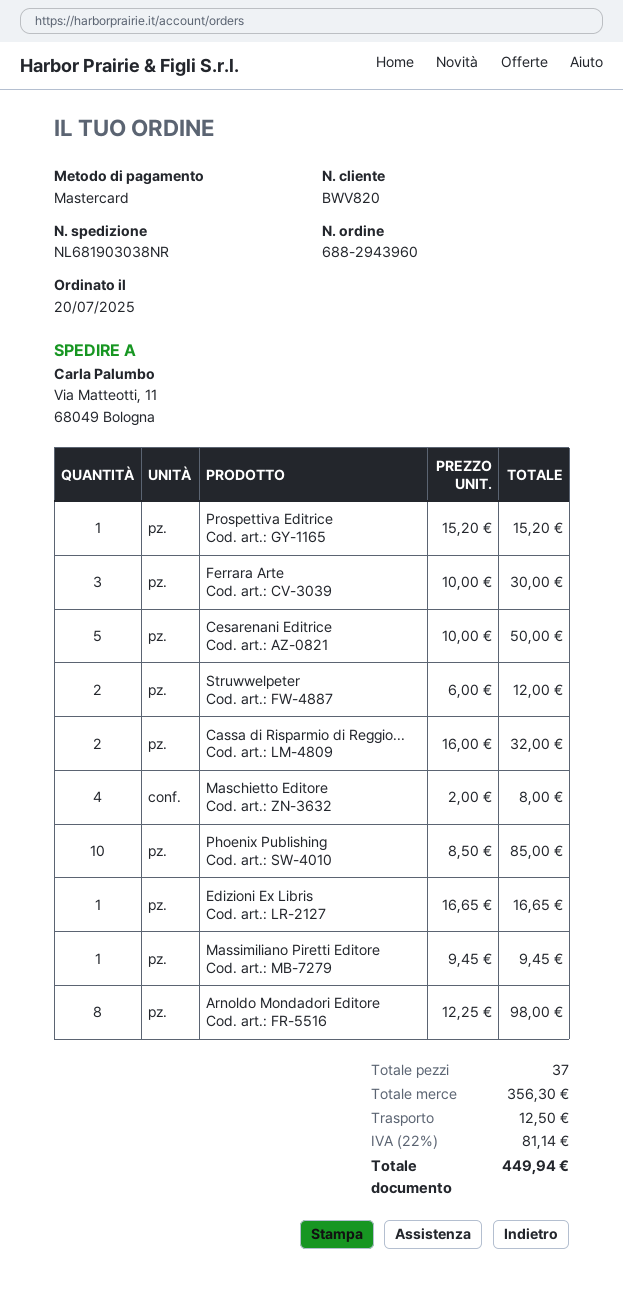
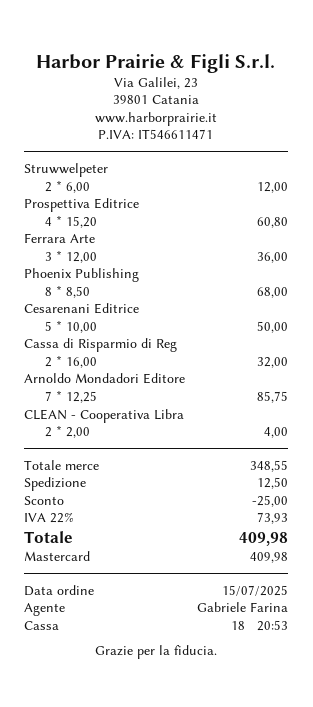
order date: 2025-07-20 -> 2025-07-15
Prospettiva Editrice: 1 x 15.20 = 15.20 -> 4 x 15.20 = 60.80
Ferrara Arte: 3 x 10.00 = 30.00 -> 3 x 12.00 = 36.00
Maschietto Editore: 4 x 2.00 = 8.00 -> none
Phoenix Publishing: 10 x 8.50 = 85.00 -> 8 x 8.50 = 68.00
Edizioni Ex Libris: 1 x 16.65 = 16.65 -> none
Massimiliano Piretti Editore: 1 x 9.45 = 9.45 -> none
Arnoldo Mondadori Editore: 8 x 12.25 = 98.00 -> 7 x 12.25 = 85.75
CLEAN - Cooperativa Libra: none -> 2 x 2.00 = 4.00
subtotal: 356.30 -> 348.55
discount: none -> 25.00
tax: 22% = 81.14 -> 22% = 73.93
total: 449.94 -> 409.98

